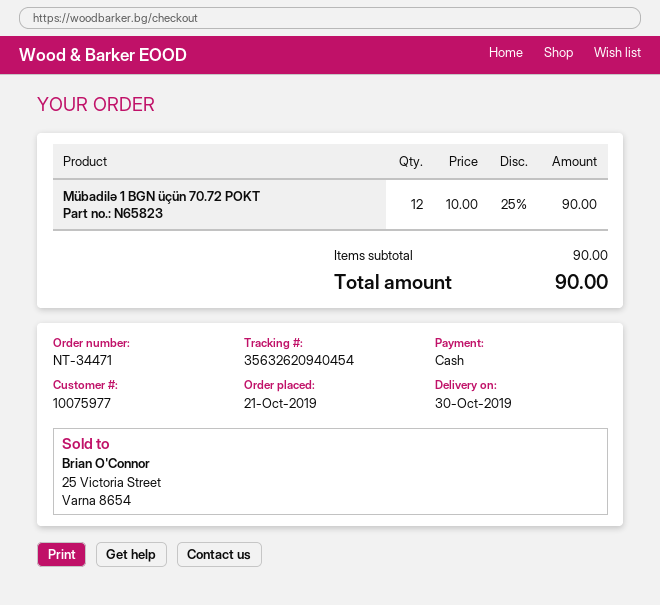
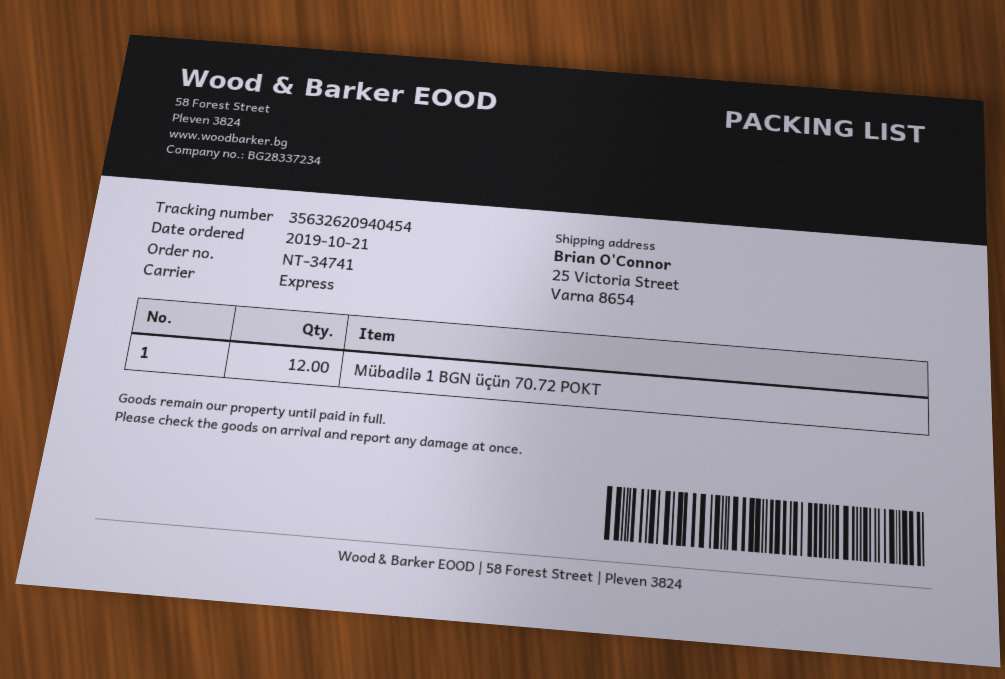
order number: NT-34471 -> NT-34741

